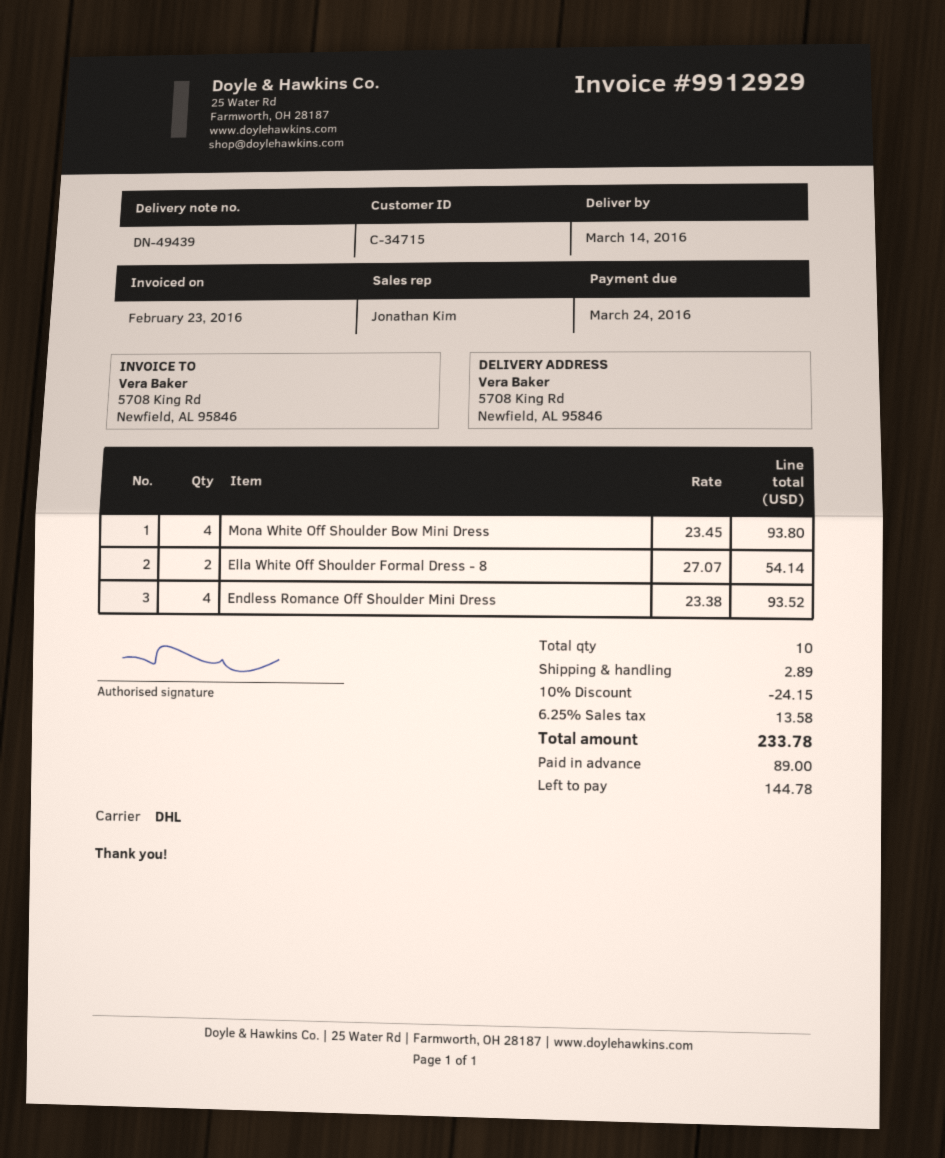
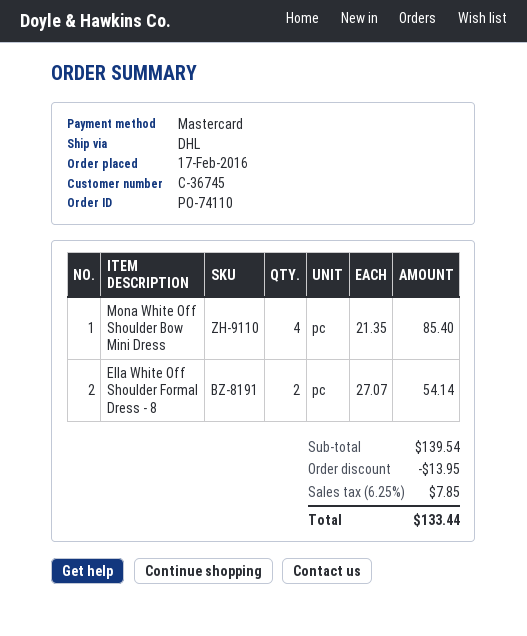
customer number: C-34715 -> C-36745
Mona White Off Shoulder Bow Mini Dress: 4 x 23.45 = 93.80 -> 4 x 21.35 = 85.40
Endless Romance Off Shoulder Mini Dress: 4 x 23.38 = 93.52 -> none
discount: 24.15 -> 13.95
shipping: 2.89 -> none
tax: 6.25% = 13.58 -> 6.25% = 7.85
total: 233.78 -> 133.44

